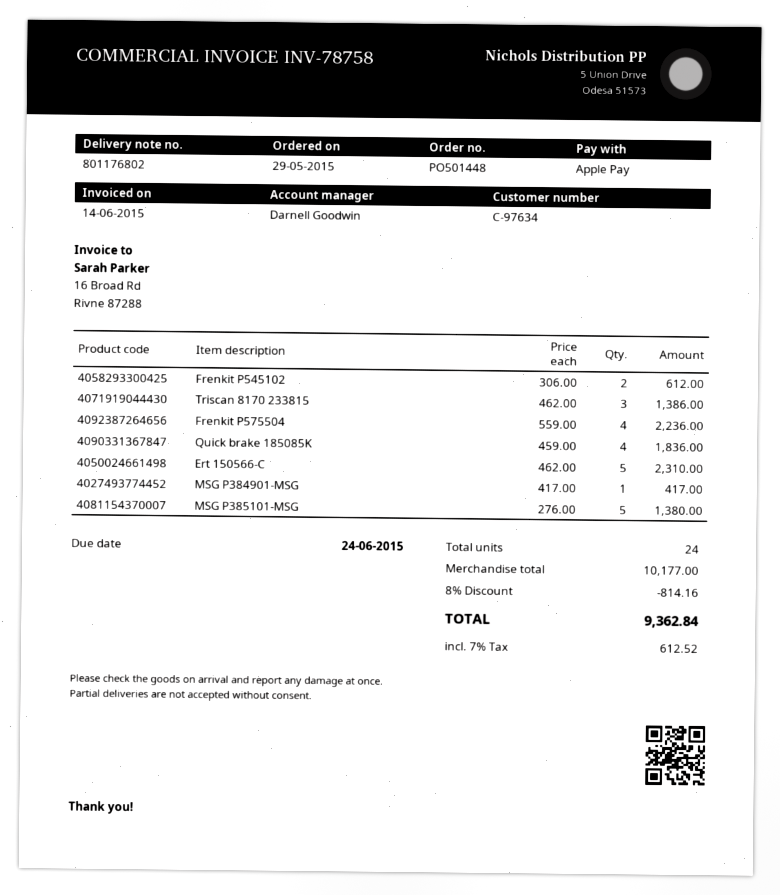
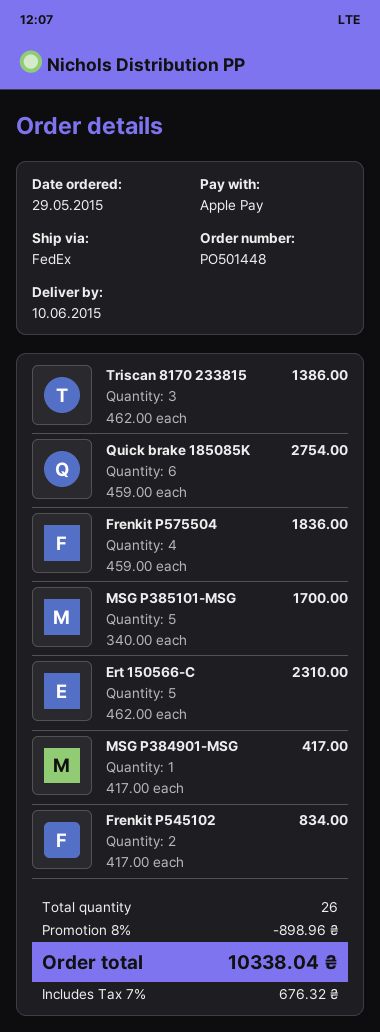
Frenkit P545102: 2 x 306.00 = 612.00 -> 2 x 417.00 = 834.00
Frenkit P575504: 4 x 559.00 = 2236.00 -> 4 x 459.00 = 1836.00
Quick brake 185085K: 4 x 459.00 = 1836.00 -> 6 x 459.00 = 2754.00
MSG P385101-MSG: 5 x 276.00 = 1380.00 -> 5 x 340.00 = 1700.00
total quantity: 24 -> 26
discount: 8% = 814.16 -> 8% = 898.96
tax: 7% = 612.52 -> 7% = 676.32
total: 9362.84 -> 10338.04

